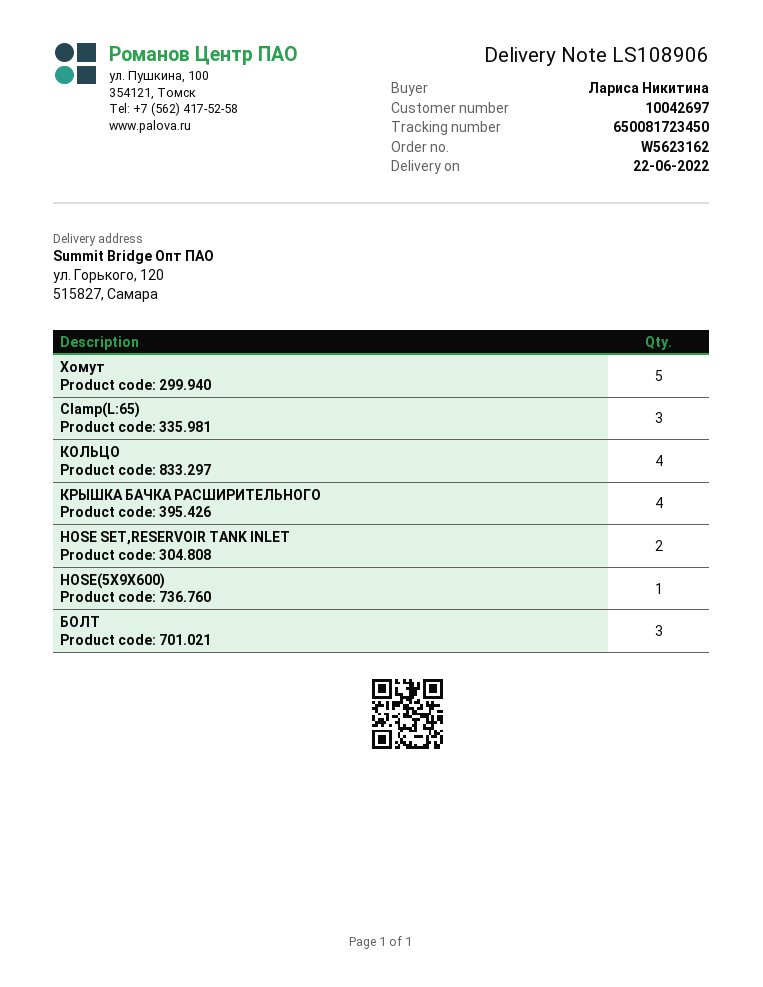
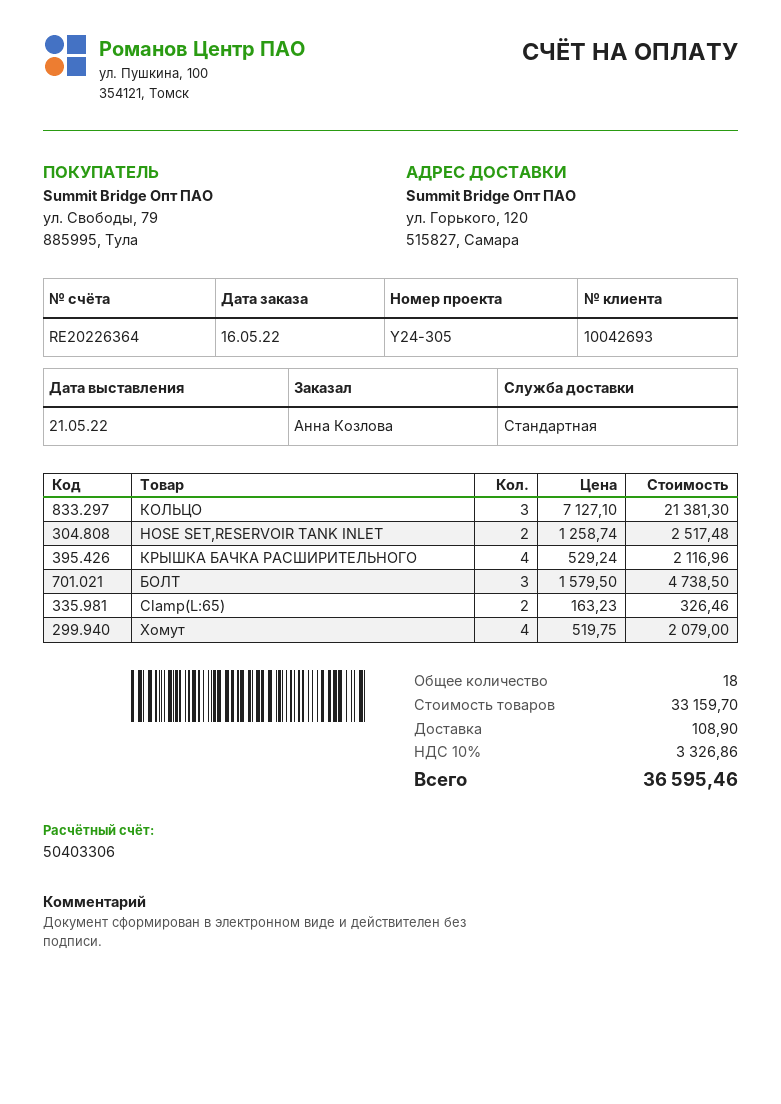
customer number: 10042697 -> 10042693
ordered by: Лариса Никитина -> Анна Козлова
Хомут: 5 -> 4
Clamp(L:65): 3 -> 2
КОЛЬЦО: 4 -> 3
HOSE(5X9X600): 1 -> none

